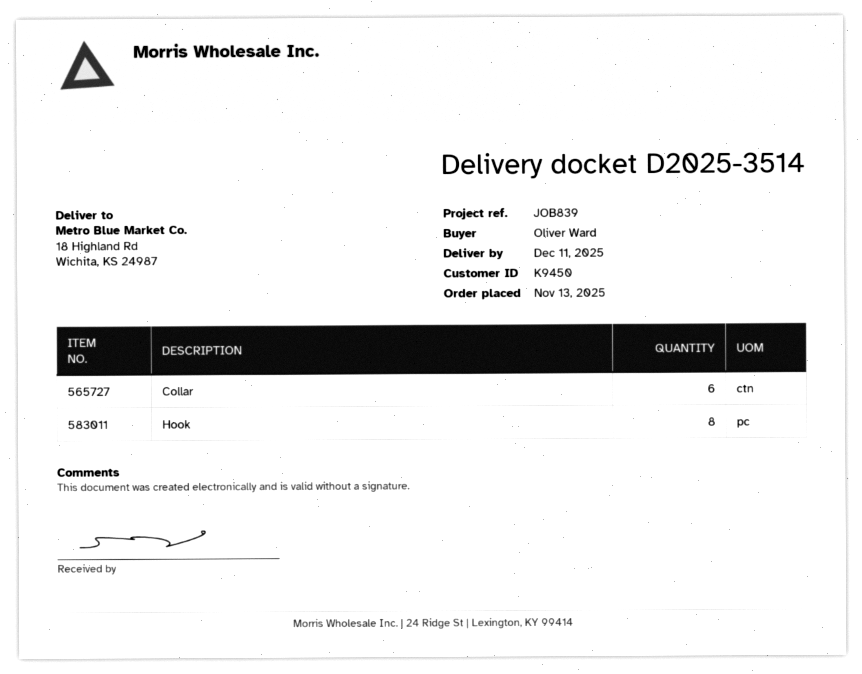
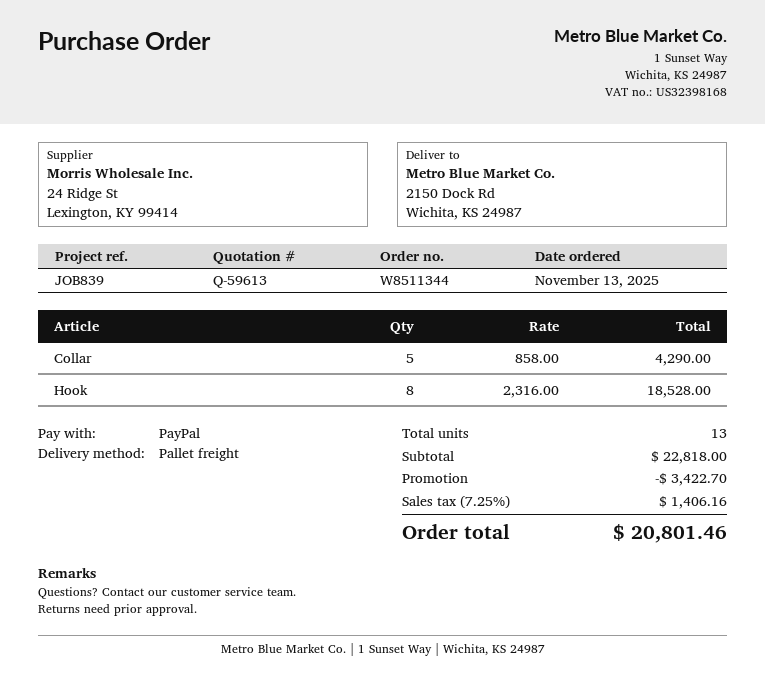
ship to: 18 Highland Rd, Wichita, KS 24987 -> 2150 Dock Rd, Wichita, KS 24987
Collar: 6 -> 5

